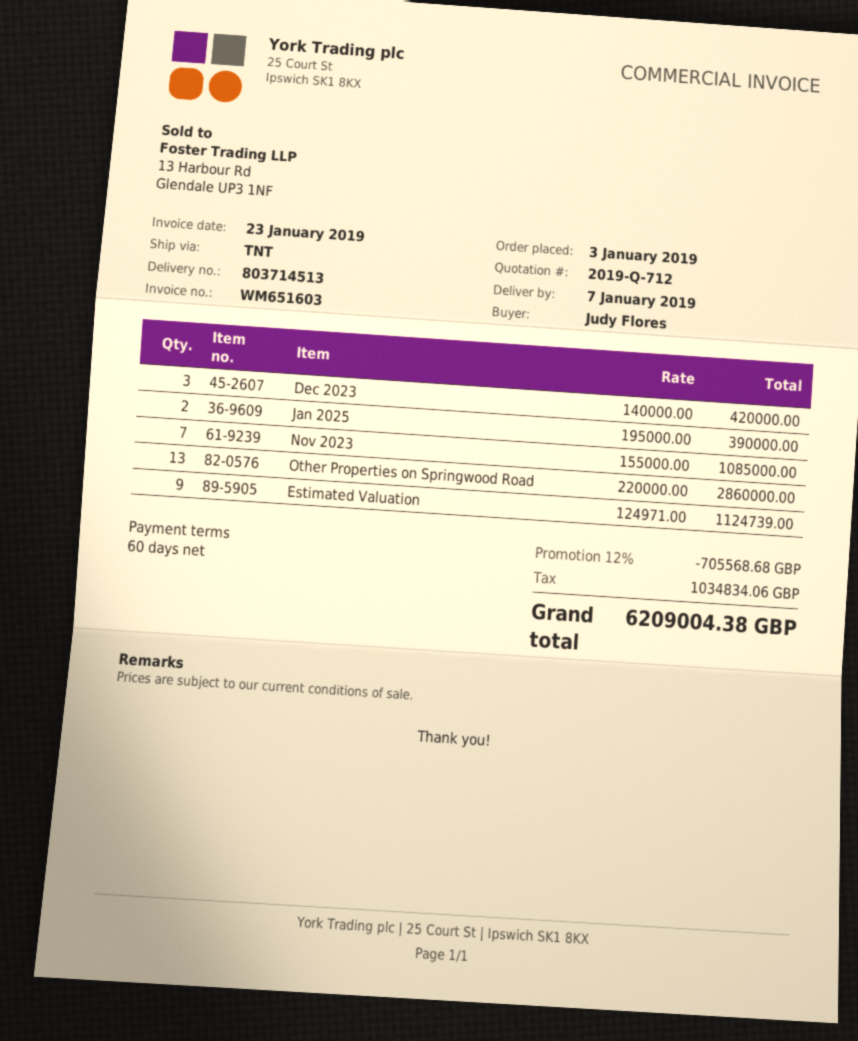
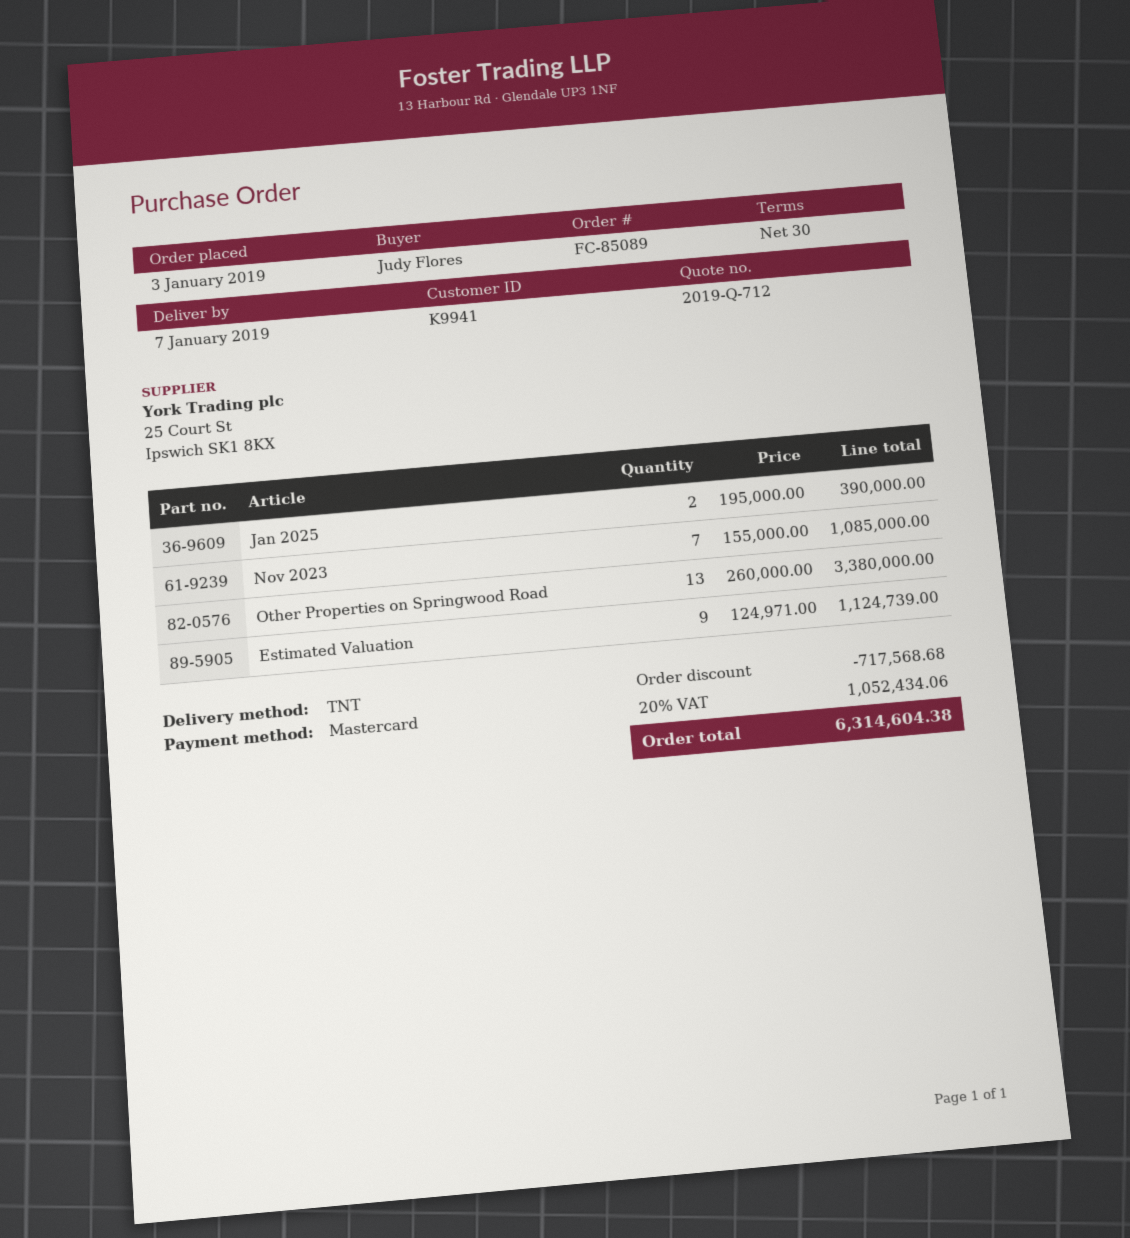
payment terms: 60 days -> 30 days
Dec 2023: 3 x 140000.00 = 420000.00 -> none
Other Properties on Springwood Road: 13 x 220000.00 = 2860000.00 -> 13 x 260000.00 = 3380000.00
discount: 705568.68 -> 717568.68
tax: 1034834.06 -> 1052434.06
total: 6209004.38 -> 6314604.38

